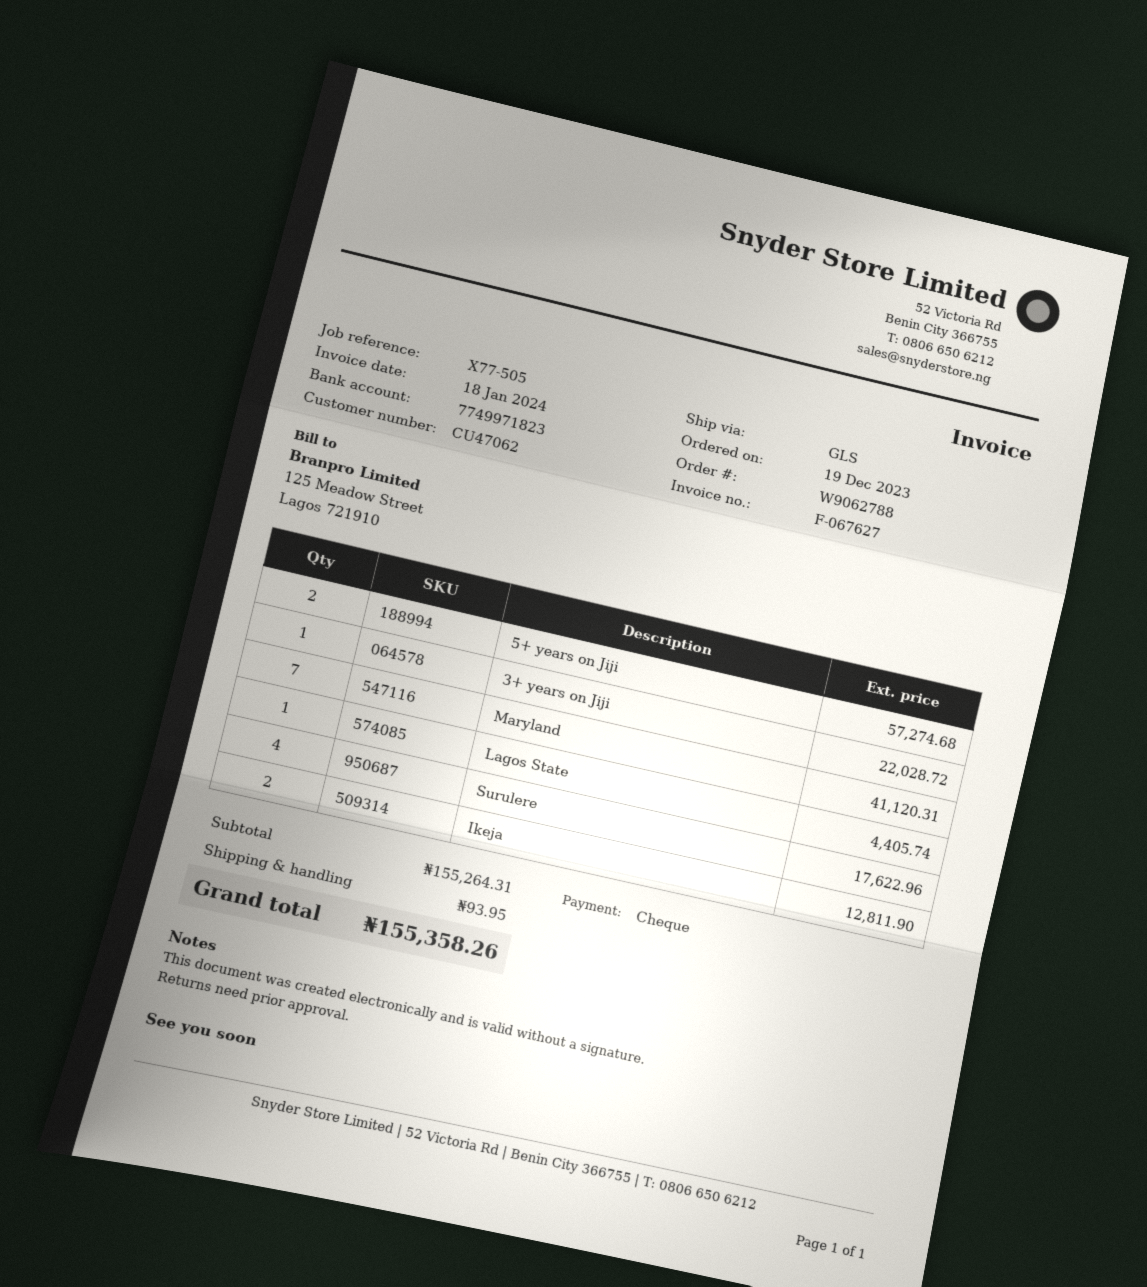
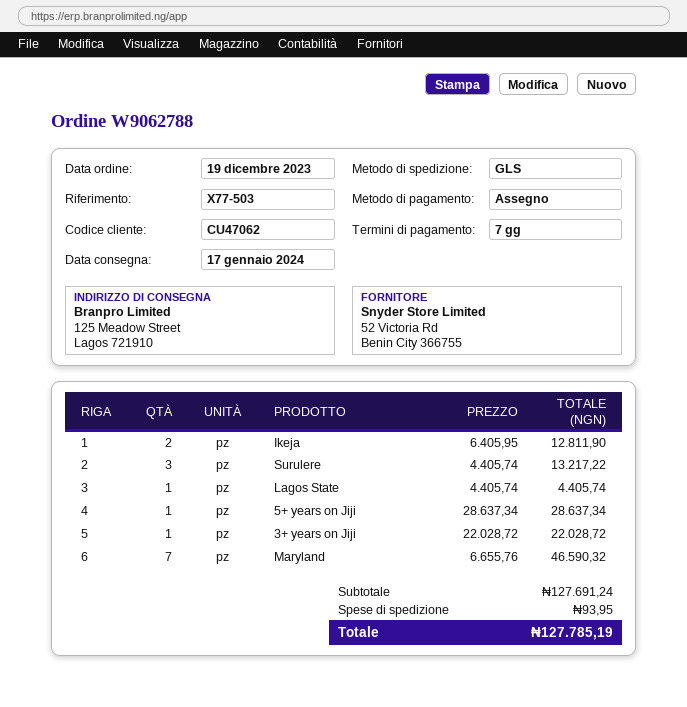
reference: X77-505 -> X77-503
5+ years on Jiji: 2 for 57274.68 -> 1 for 28637.34
Maryland: 7 for 41120.31 -> 7 for 46590.32
Surulere: 4 for 17622.96 -> 3 for 13217.22
subtotal: 155264.31 -> 127691.24
total: 155358.26 -> 127785.19

